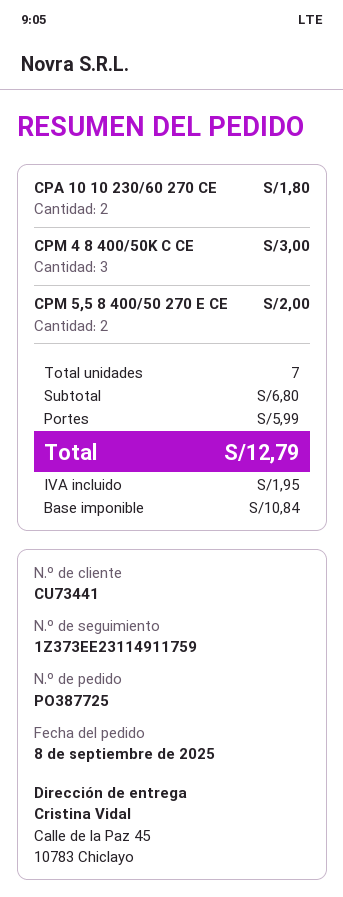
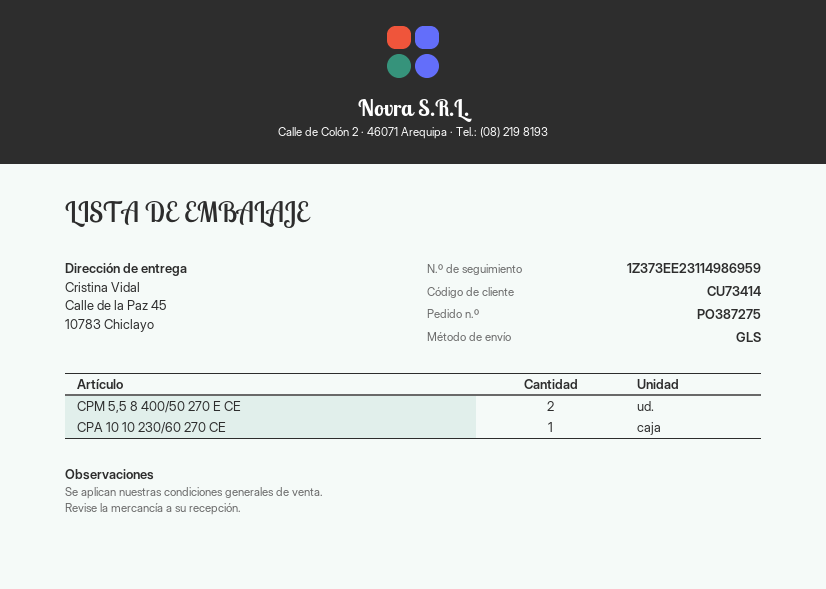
order number: PO387725 -> PO387275
customer number: CU73441 -> CU73414
tracking number: 1Z373EE23114911759 -> 1Z373EE23114986959
CPA 10 10 230/60 270 CE: 2 -> 1
CPM 4 8 400/50K C CE: 3 -> none

